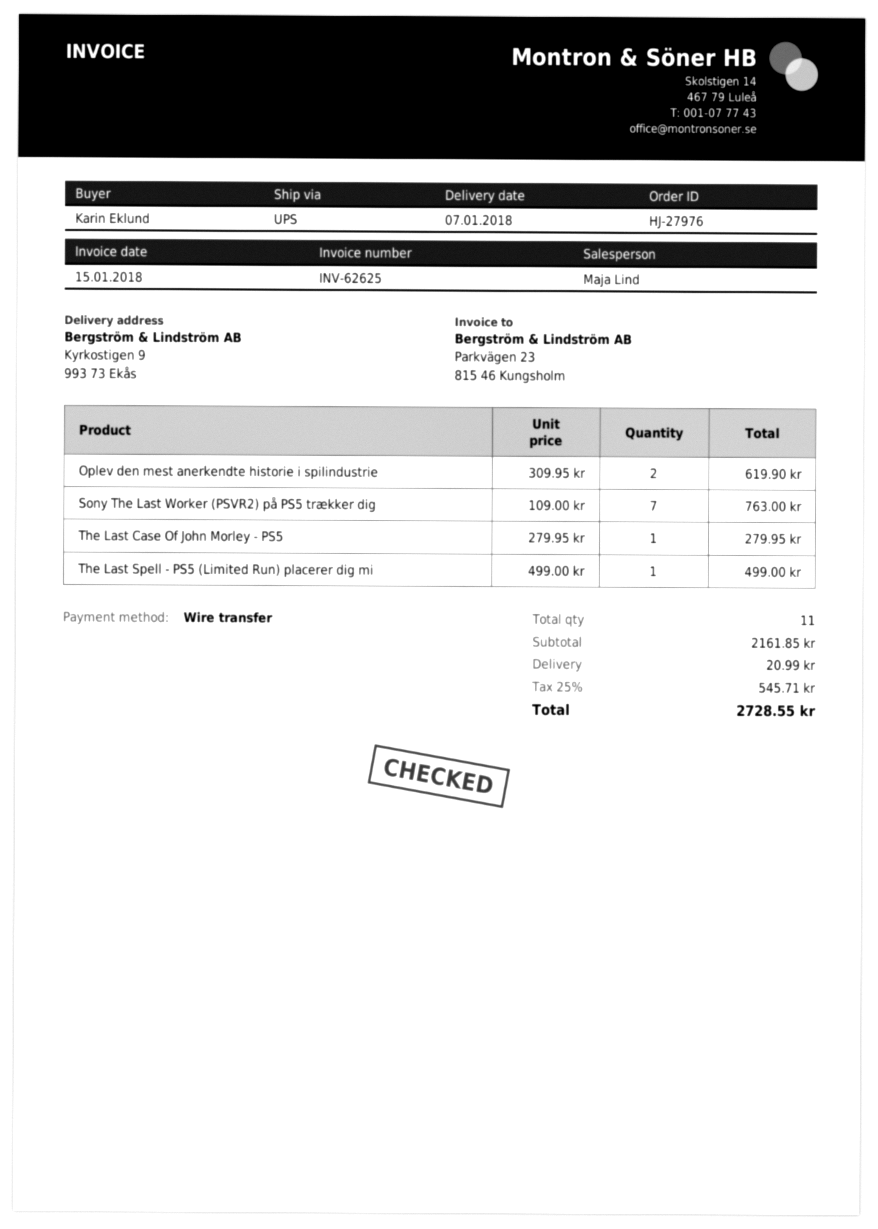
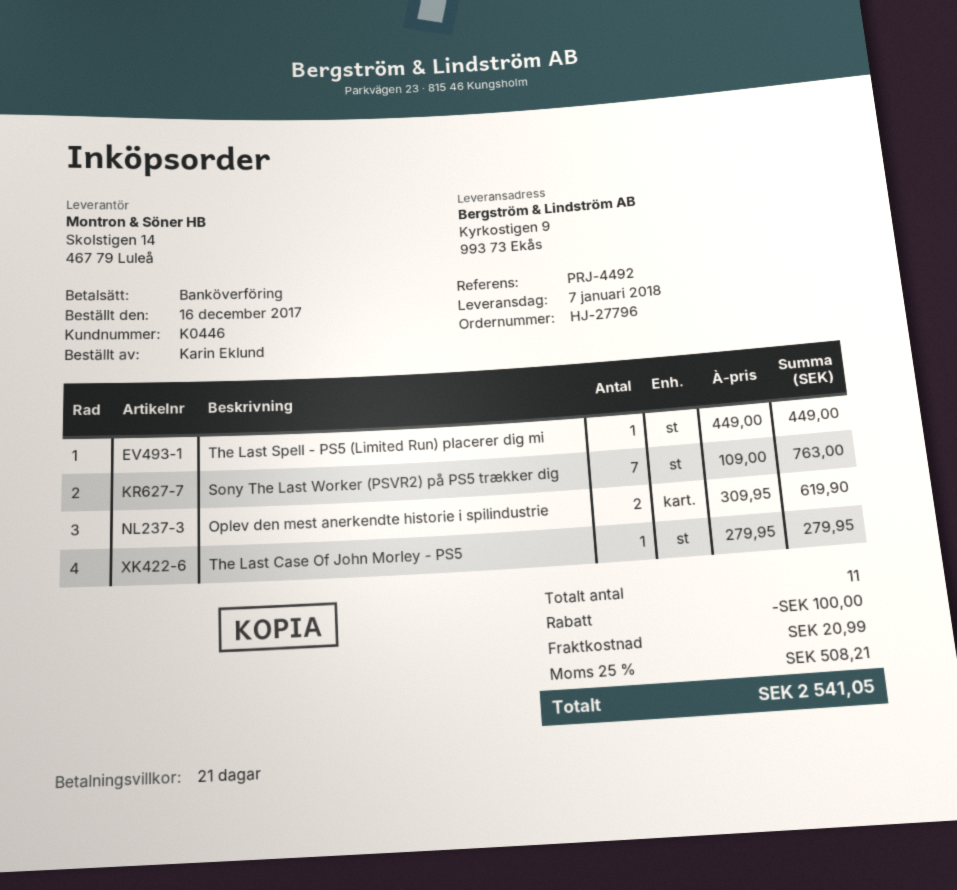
order number: HJ-27976 -> HJ-27796
The Last Spell - PS5 (Limited Run) placerer dig mi: 1 x 499.00 = 499.00 -> 1 x 449.00 = 449.00
discount: none -> 100.00
tax: 25% = 545.71 -> 25% = 508.21
total: 2728.55 -> 2541.05

